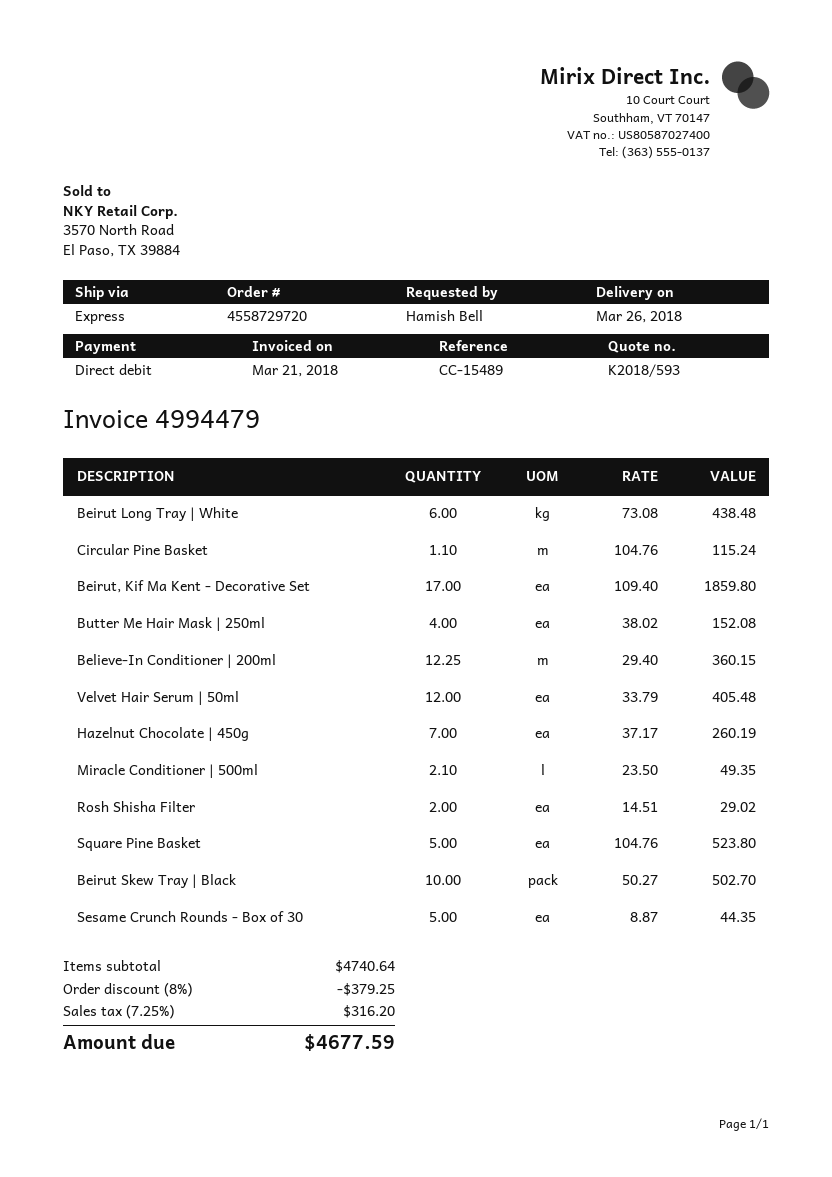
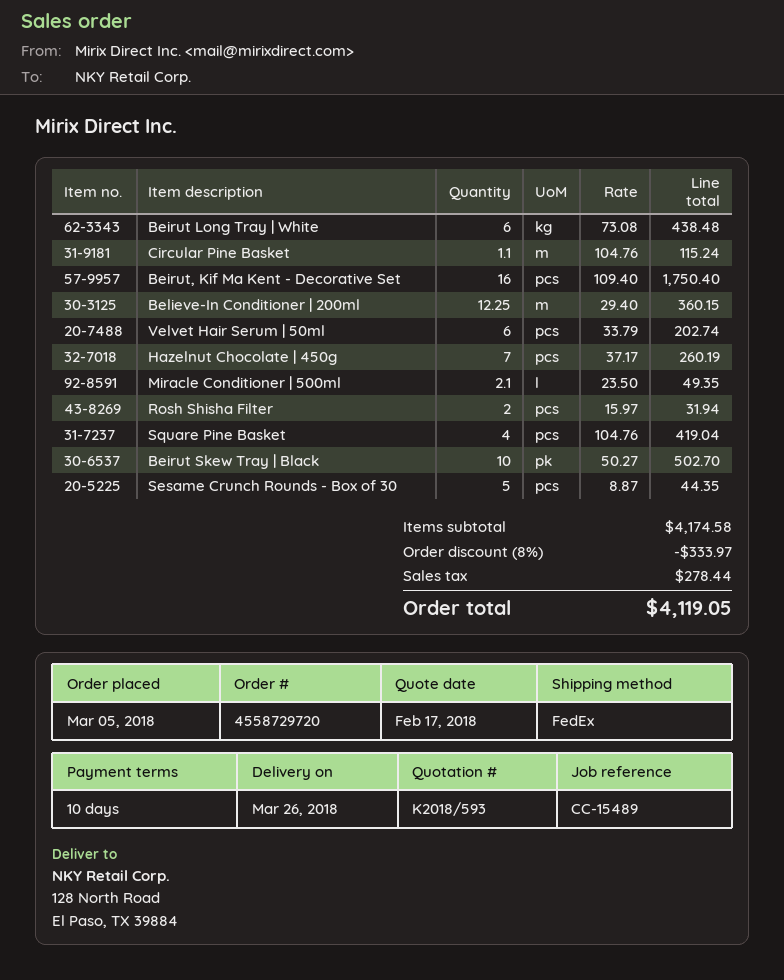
shipping method: express -> FedEx
Beirut, Kif Ma Kent - Decorative Set: 17 x 109.40 = 1859.80 -> 16 x 109.40 = 1750.40
Butter Me Hair Mask | 250ml: 4 x 38.02 = 152.08 -> none
Velvet Hair Serum | 50ml: 12 x 33.79 = 405.48 -> 6 x 33.79 = 202.74
Rosh Shisha Filter: 2 x 14.51 = 29.02 -> 2 x 15.97 = 31.94
Square Pine Basket: 5 x 104.76 = 523.80 -> 4 x 104.76 = 419.04
subtotal: 4740.64 -> 4174.58
discount: 8% = 379.25 -> 8% = 333.97
tax: 316.20 -> 278.44
total: 4677.59 -> 4119.05

